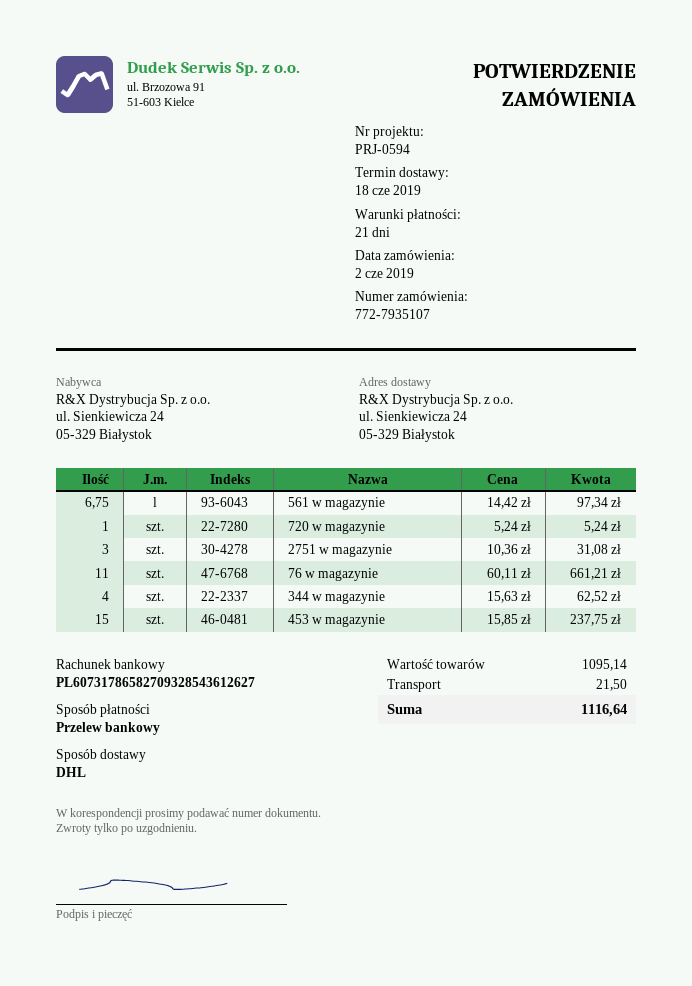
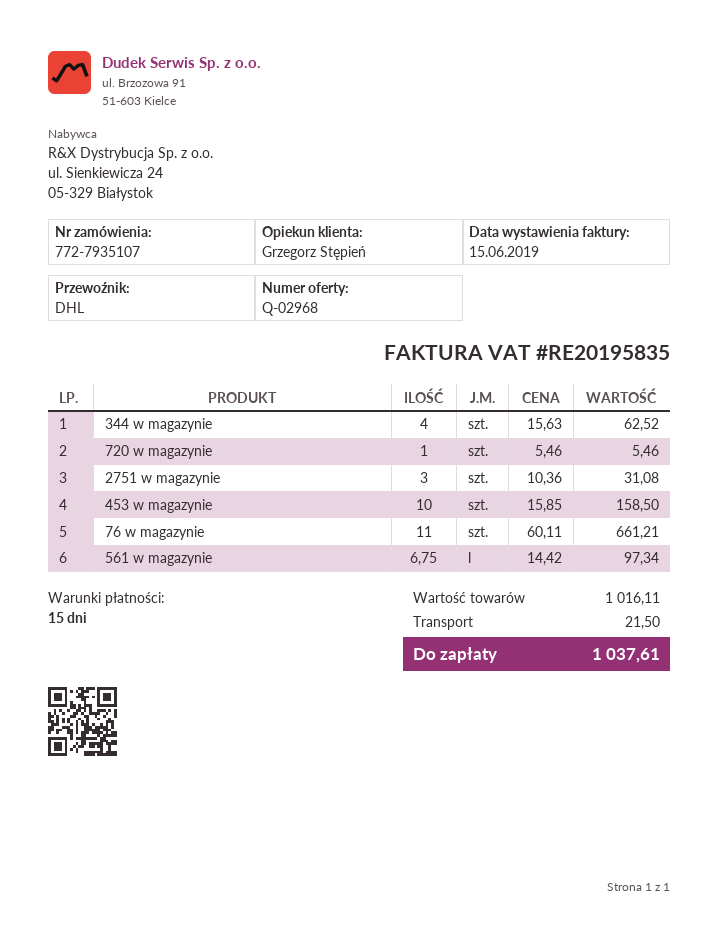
payment terms: 21 days -> 15 days
720 w magazynie: 1 x 5.24 = 5.24 -> 1 x 5.46 = 5.46
453 w magazynie: 15 x 15.85 = 237.75 -> 10 x 15.85 = 158.50
subtotal: 1095.14 -> 1016.11
total: 1116.64 -> 1037.61

